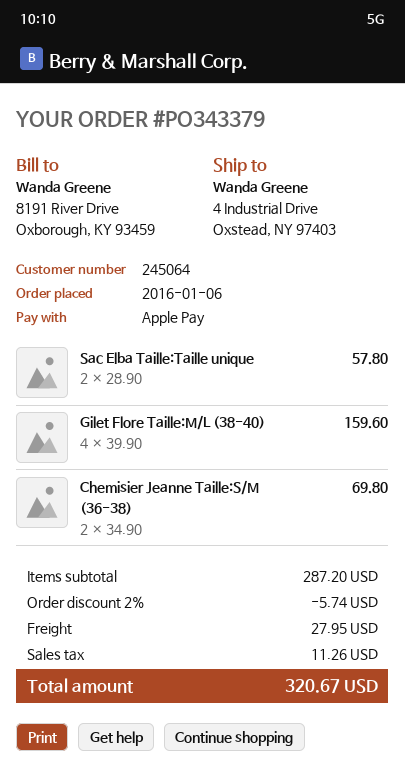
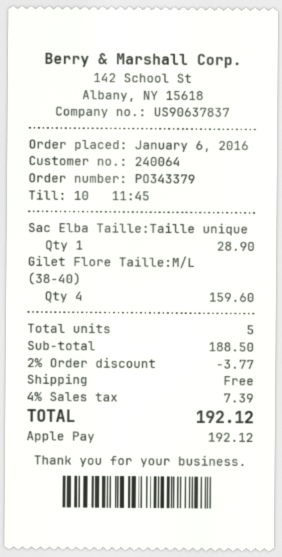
customer number: 245064 -> 240064
Sac Elba Taille:Taille unique: 2 for 57.80 -> 1 for 28.90
Chemisier Jeanne Taille:S/M (36-38): 2 for 69.80 -> none
subtotal: 287.20 -> 188.50
discount: 2% = 5.74 -> 2% = 3.77
shipping: 27.95 -> 0.00
tax: 11.26 -> 7.39
total: 320.67 -> 192.12

